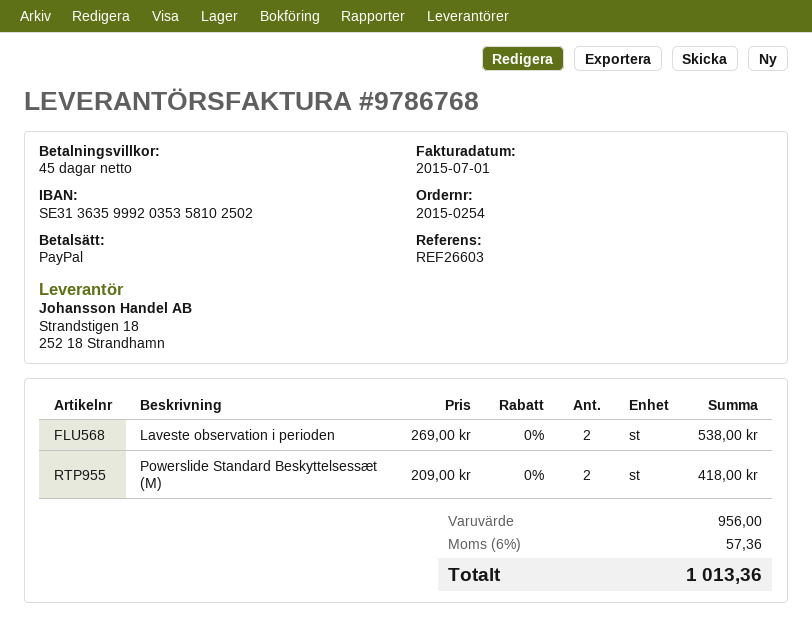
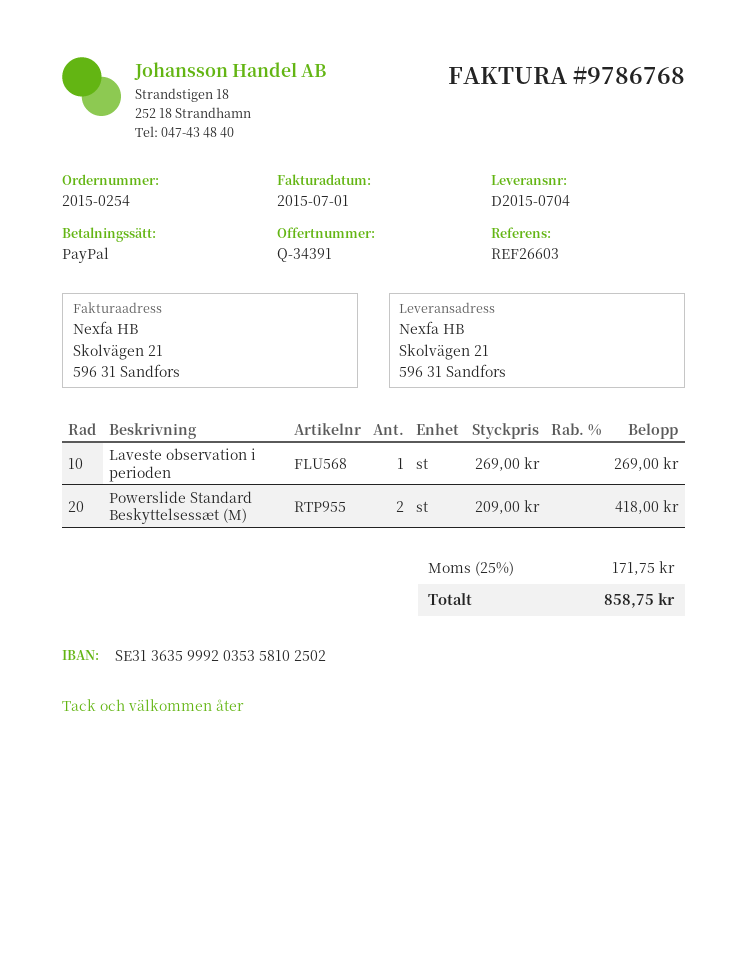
Laveste observation i perioden: 2 x 269.00 = 538.00 -> 1 x 269.00 = 269.00
tax: 6% = 57.36 -> 25% = 171.75
total: 1013.36 -> 858.75

